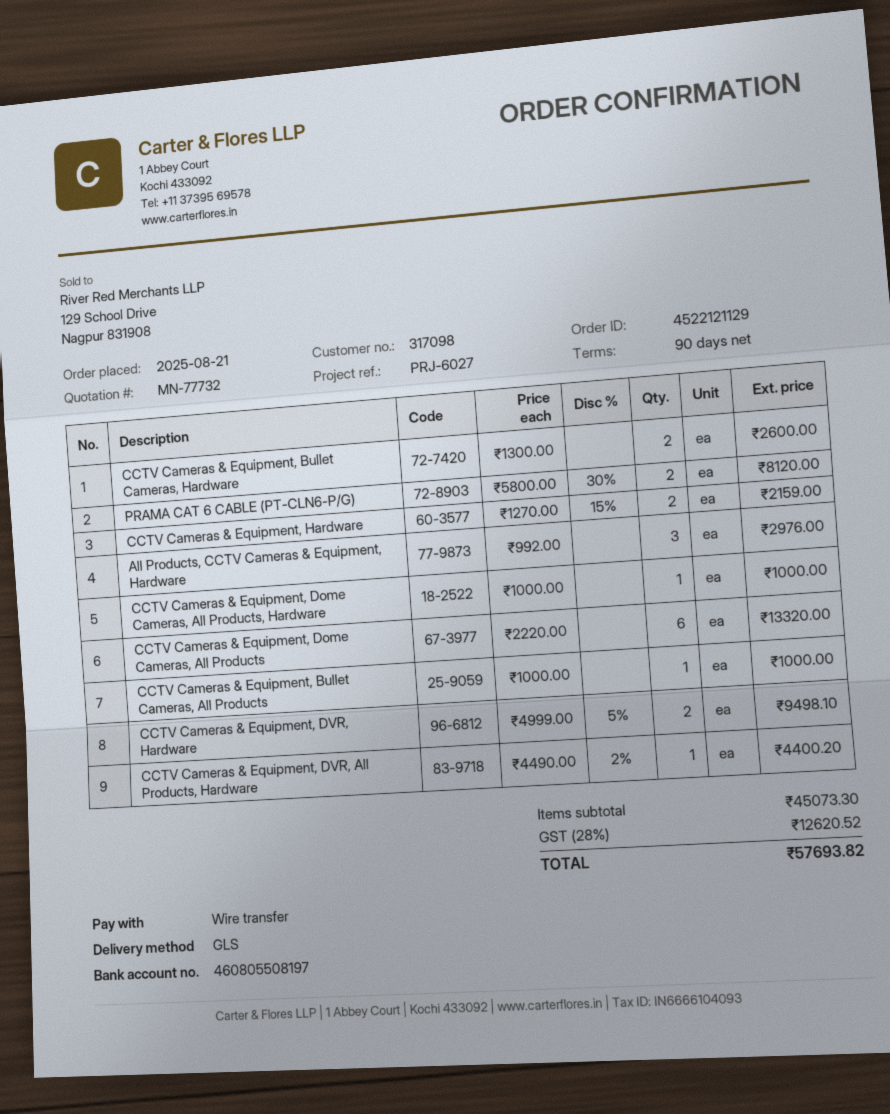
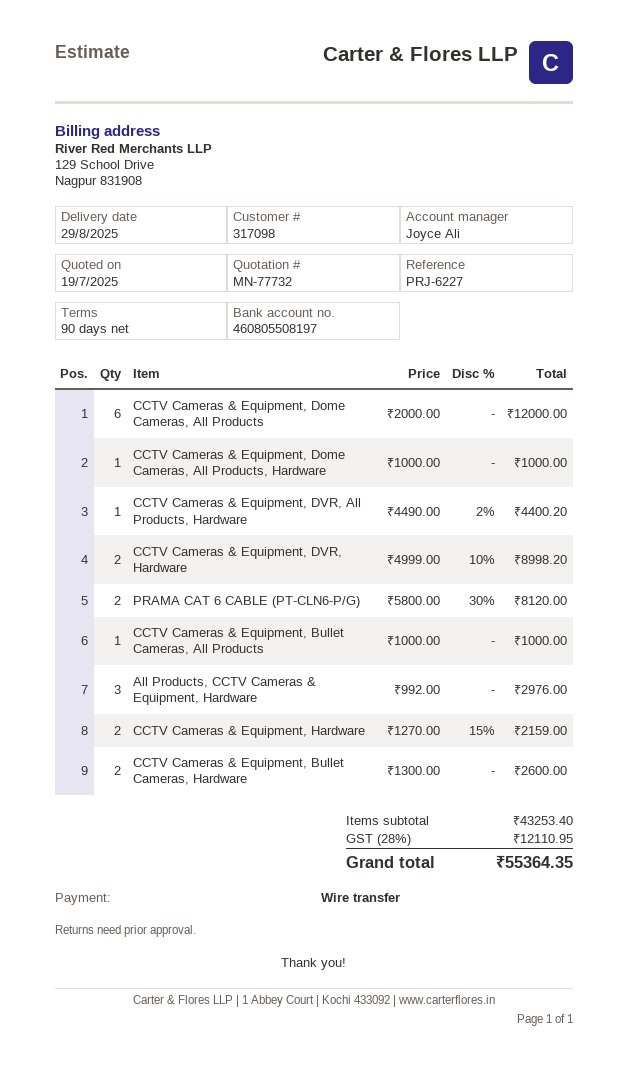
reference: PRJ-6027 -> PRJ-6227
CCTV Cameras & Equipment, Dome Cameras, All Products: 6 x 2220.00 = 13320.00 -> 6 x 2000.00 = 12000.00
CCTV Cameras & Equipment, DVR, Hardware: 2 x 4999.00 - 5% = 9498.10 -> 2 x 4999.00 - 10% = 8998.20
subtotal: 45073.30 -> 43253.40
tax: 28% = 12620.52 -> 28% = 12110.95
total: 57693.82 -> 55364.35

